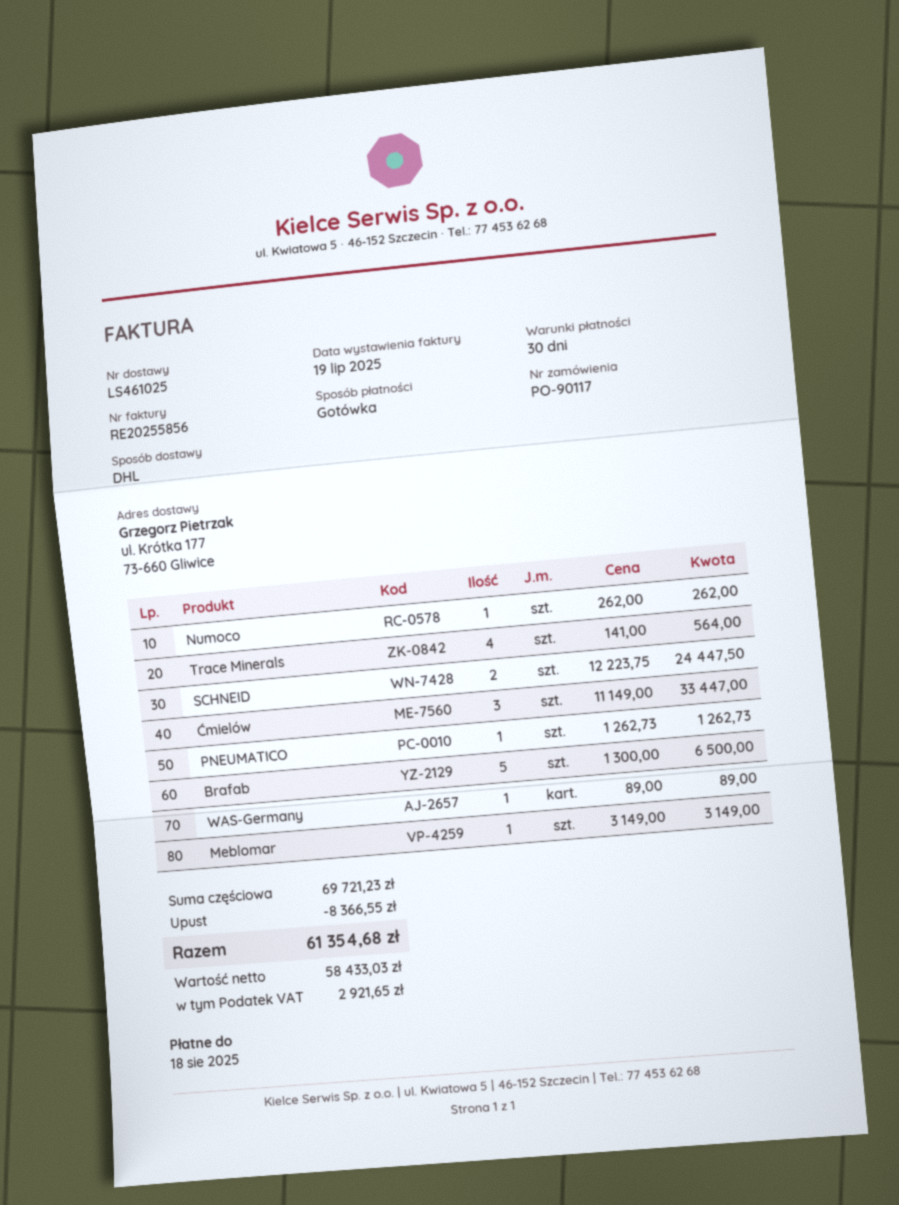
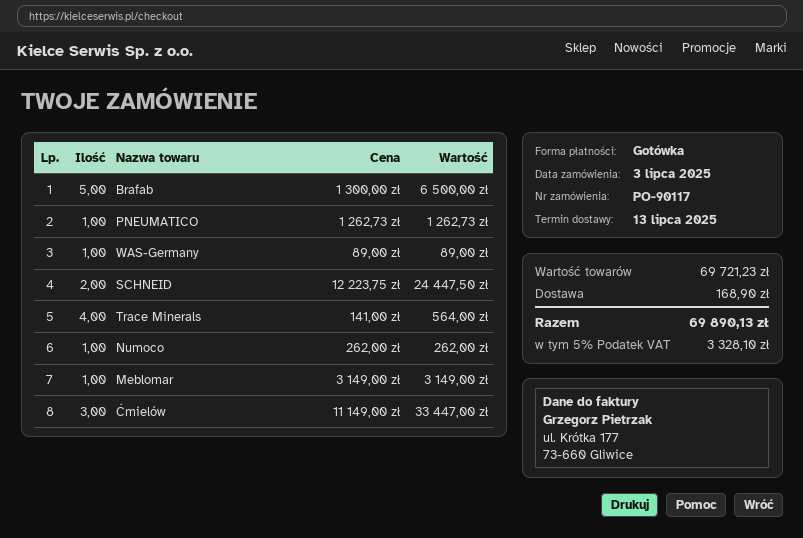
discount: 8366.55 -> none
shipping: none -> 168.90
tax: 2921.65 -> 3328.10
total: 61354.68 -> 69890.13

